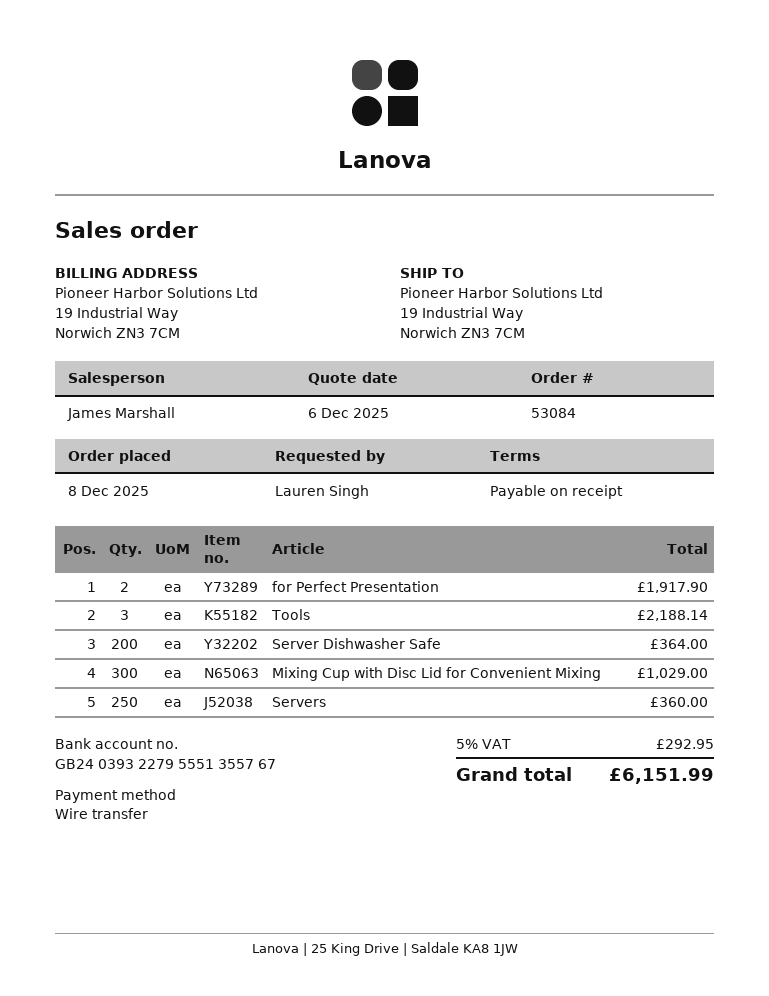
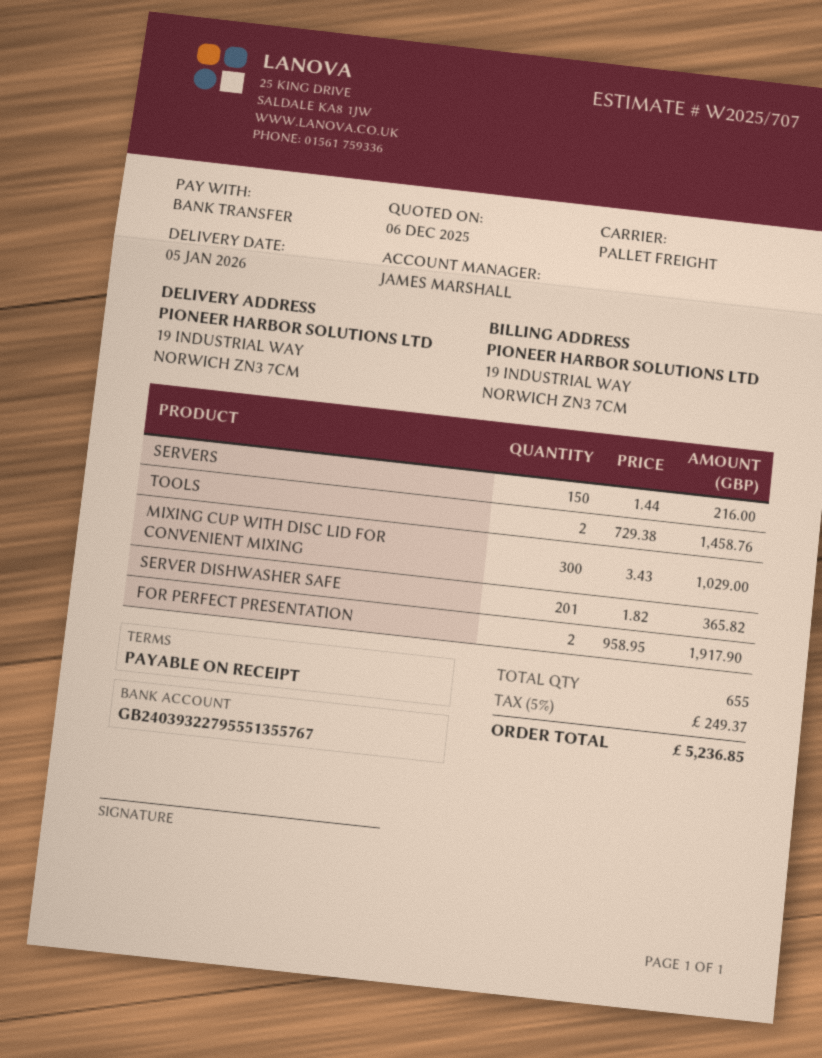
Tools: 3 for 2188.14 -> 2 for 1458.76
Server Dishwasher Safe: 200 for 364.00 -> 201 for 365.82
Servers: 250 for 360.00 -> 150 for 216.00
tax: 5% = 292.95 -> 5% = 249.37
total: 6151.99 -> 5236.85

